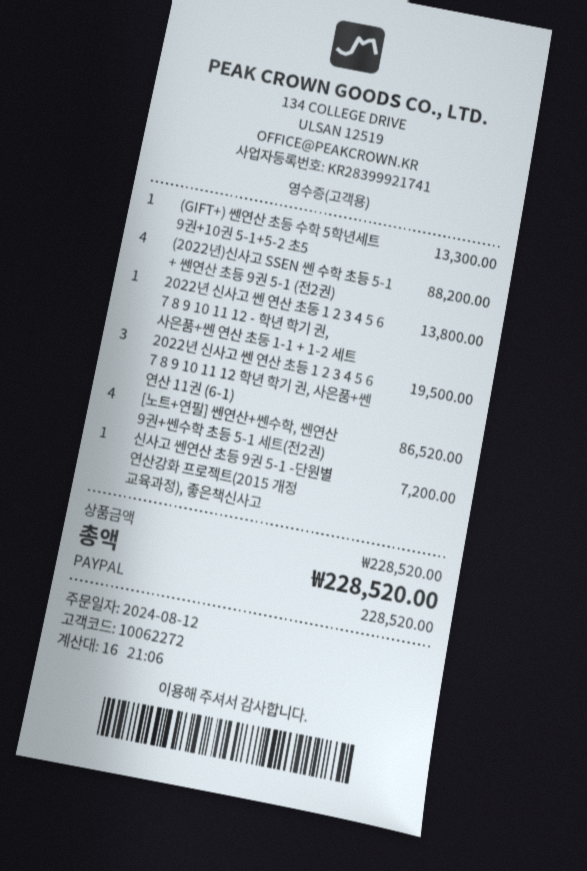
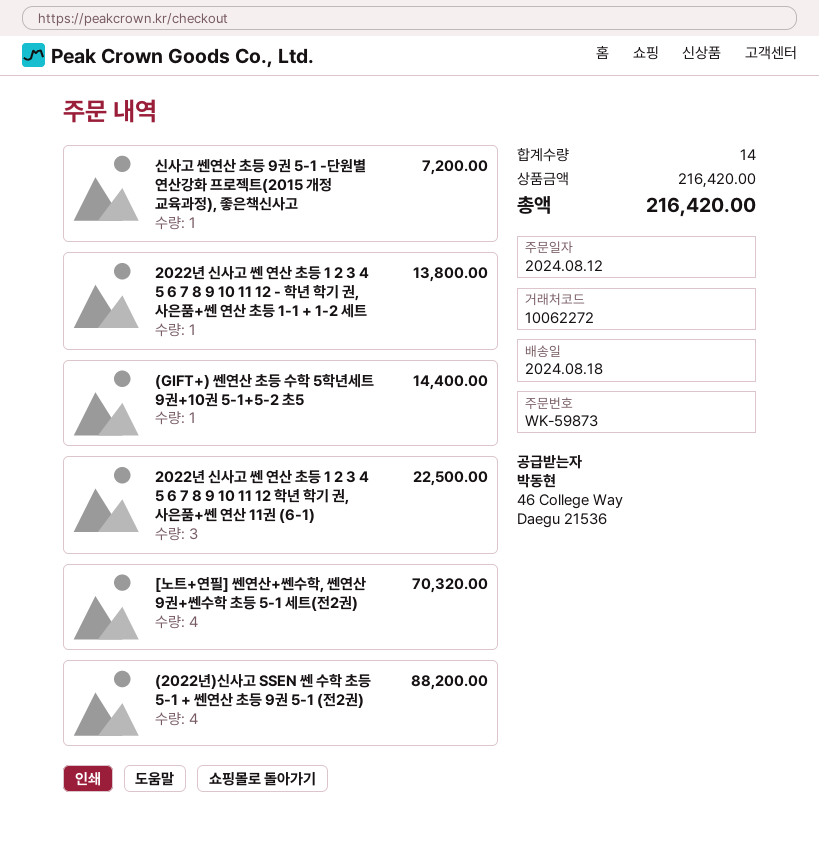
(GIFT+) 쎈연산 초등 수학 5학년세트 9권+10권 5-1+5-2 초5: 1 for 13300.00 -> 1 for 14400.00
2022년 신사고 쎈 연산 초등 1 2 3 4 5 6 7 8 9 10 11 12 학년 학기 권, 사은품+쎈 연산 11권 (6-1): 3 for 19500.00 -> 3 for 22500.00
[노트+연필] 쎈연산+쎈수학, 쎈연산 9권+쎈수학 초등 5-1 세트(전2권): 4 for 86520.00 -> 4 for 70320.00
subtotal: 228520.00 -> 216420.00
total: 228520.00 -> 216420.00

